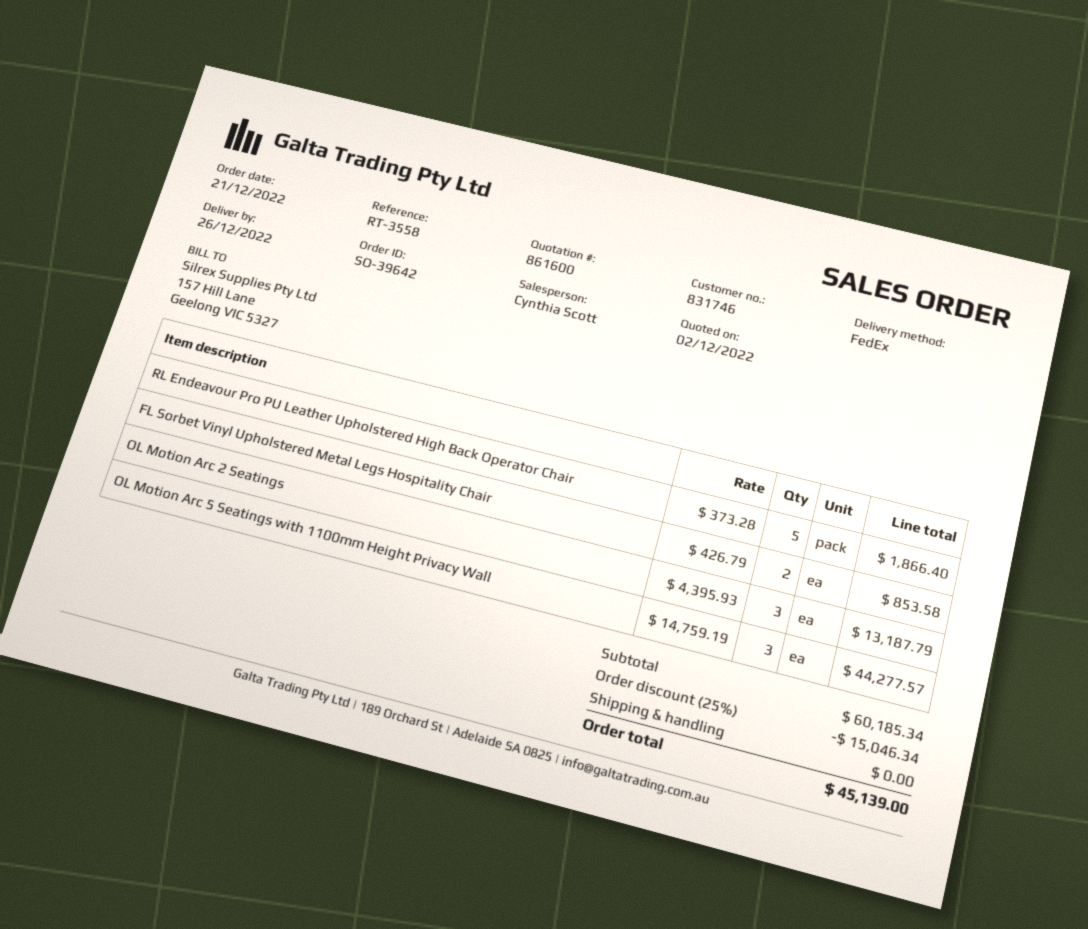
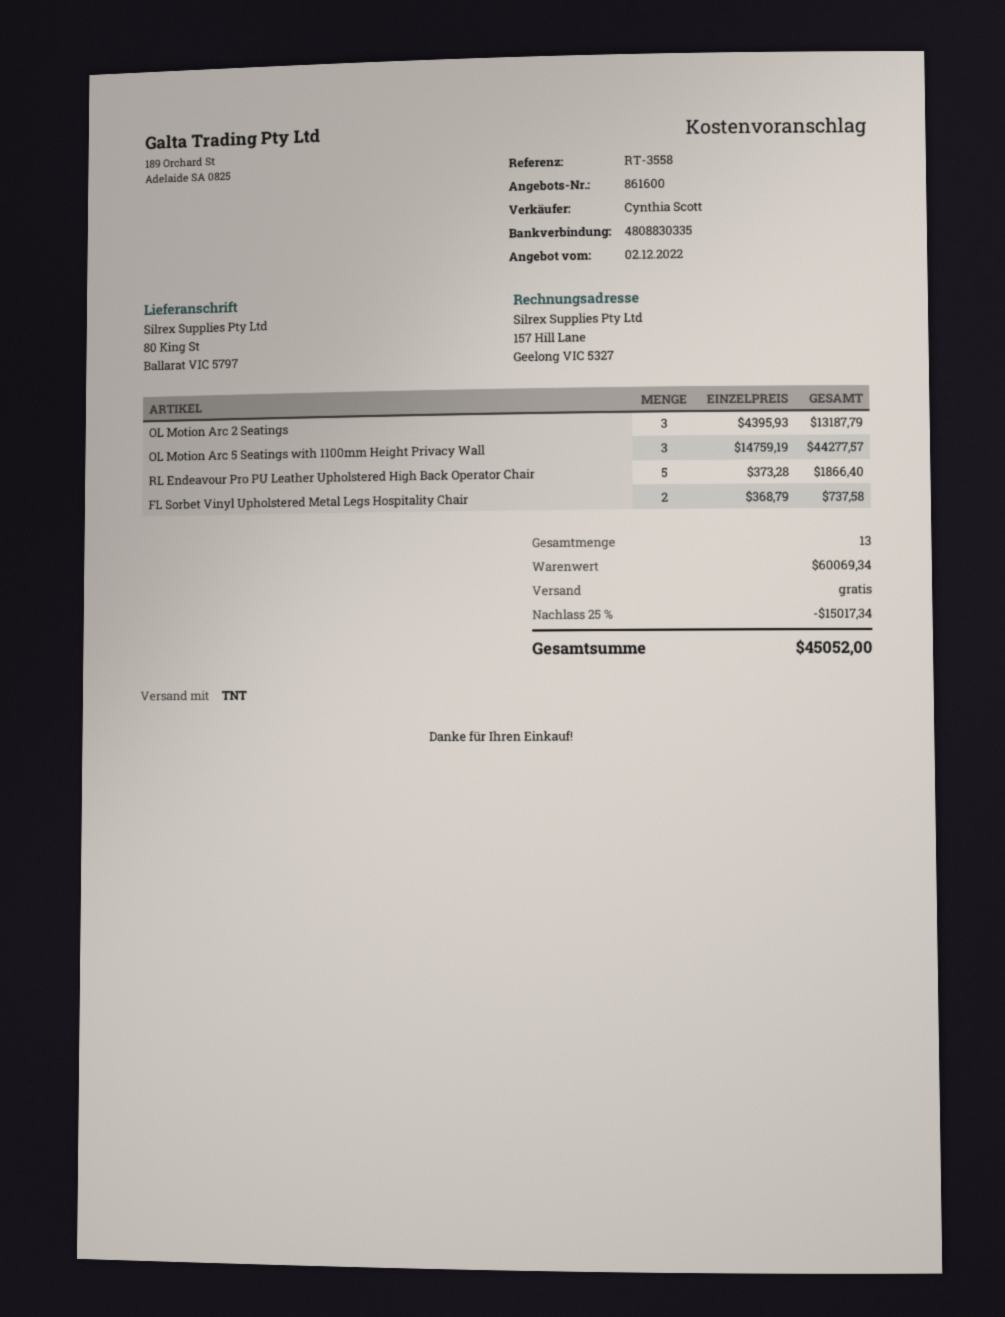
shipping method: FedEx -> TNT
FL Sorbet Vinyl Upholstered Metal Legs Hospitality Chair: 2 x 426.79 = 853.58 -> 2 x 368.79 = 737.58
subtotal: 60185.34 -> 60069.34
discount: 25% = 15046.34 -> 25% = 15017.34
total: 45139.00 -> 45052.00

